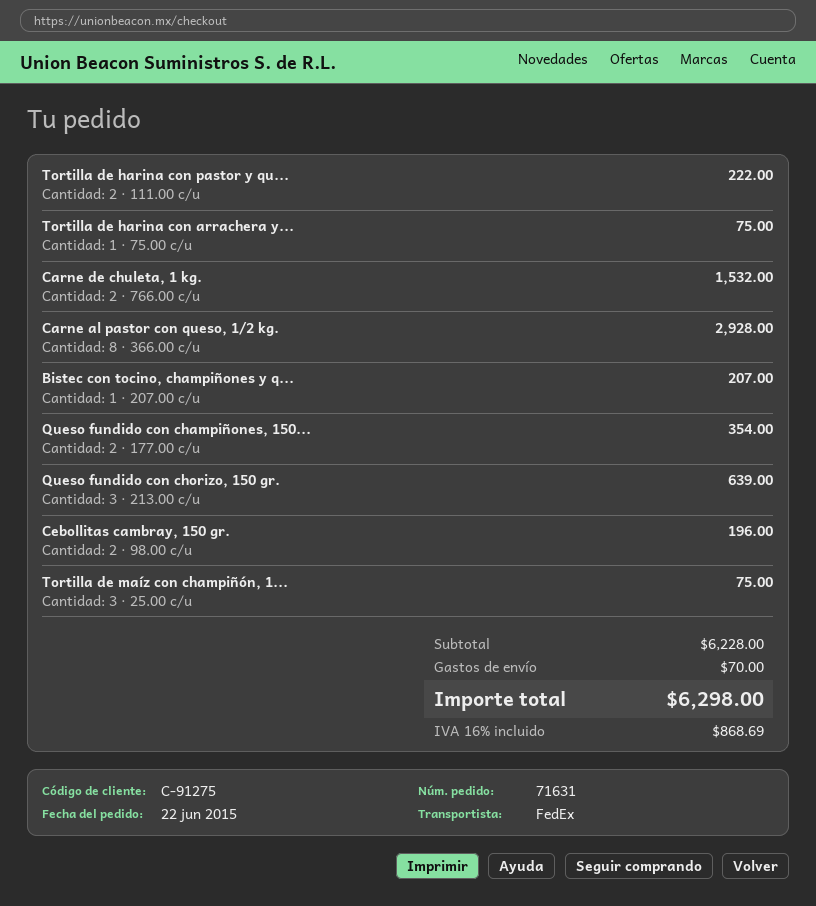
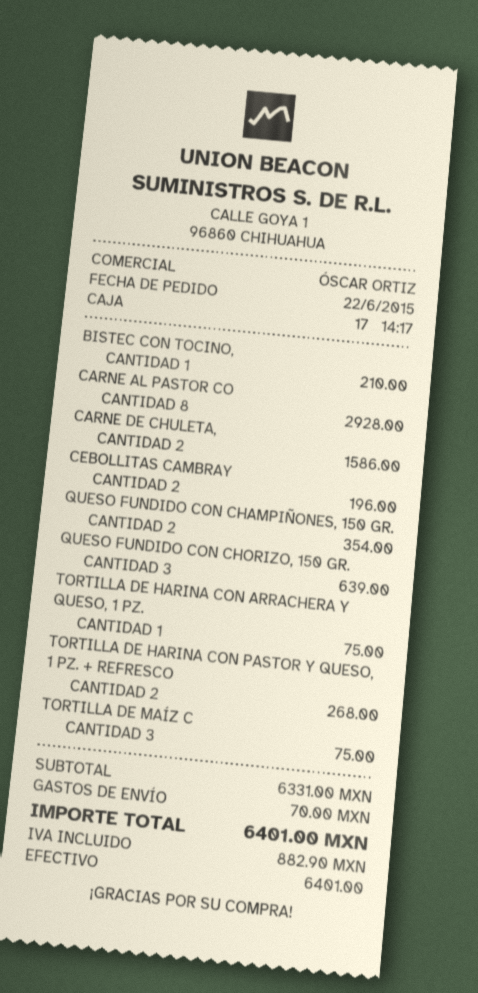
Tortilla de harina con pastor y qu...: 2 for 222.00 -> 2 for 268.00
Carne de chuleta, 1 kg.: 2 for 1532.00 -> 2 for 1586.00
Bistec con tocino, champiñones y q...: 1 for 207.00 -> 1 for 210.00
subtotal: 6228.00 -> 6331.00
tax: 868.69 -> 882.90
total: 6298.00 -> 6401.00

